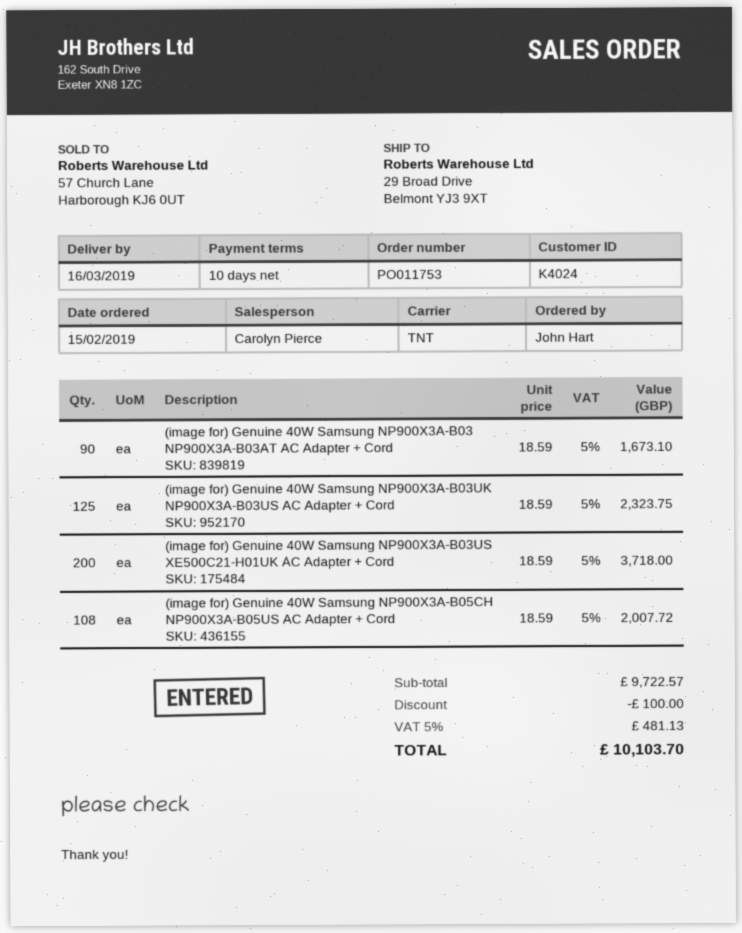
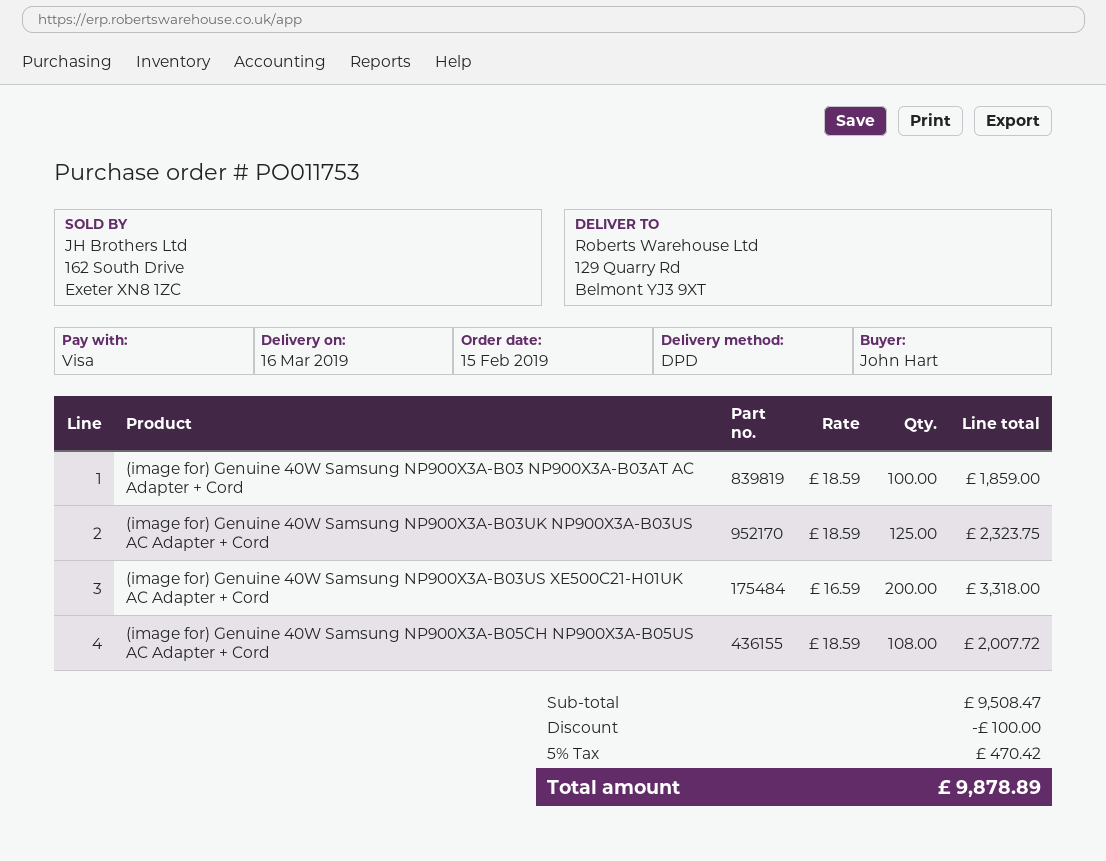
shipping method: TNT -> DPD
ship to: 29 Broad Drive, Belmont YJ3 9XT -> 129 Quarry Rd, Belmont YJ3 9XT
(image for) Genuine 40W Samsung NP900X3A-B03 NP900X3A-B03AT AC Adapter + Cord: 90 x 18.59 = 1673.10 -> 100 x 18.59 = 1859.00
(image for) Genuine 40W Samsung NP900X3A-B03US XE500C21-H01UK AC Adapter + Cord: 200 x 18.59 = 3718.00 -> 200 x 16.59 = 3318.00
subtotal: 9722.57 -> 9508.47
tax: 5% = 481.13 -> 5% = 470.42
total: 10103.70 -> 9878.89

